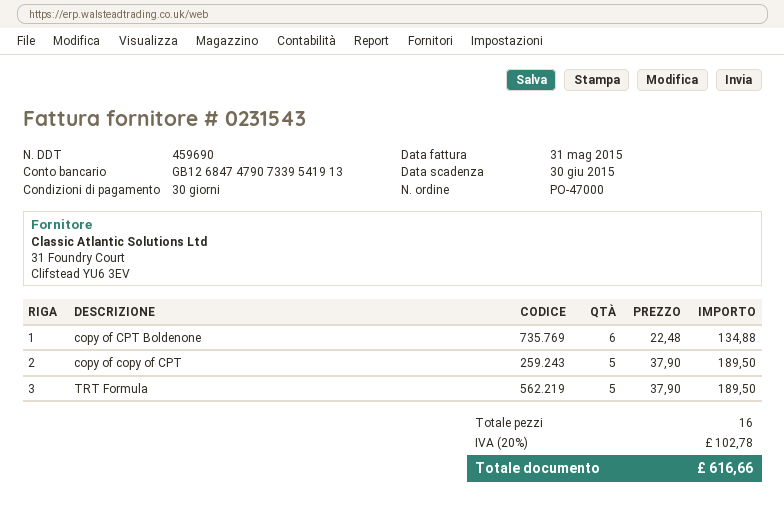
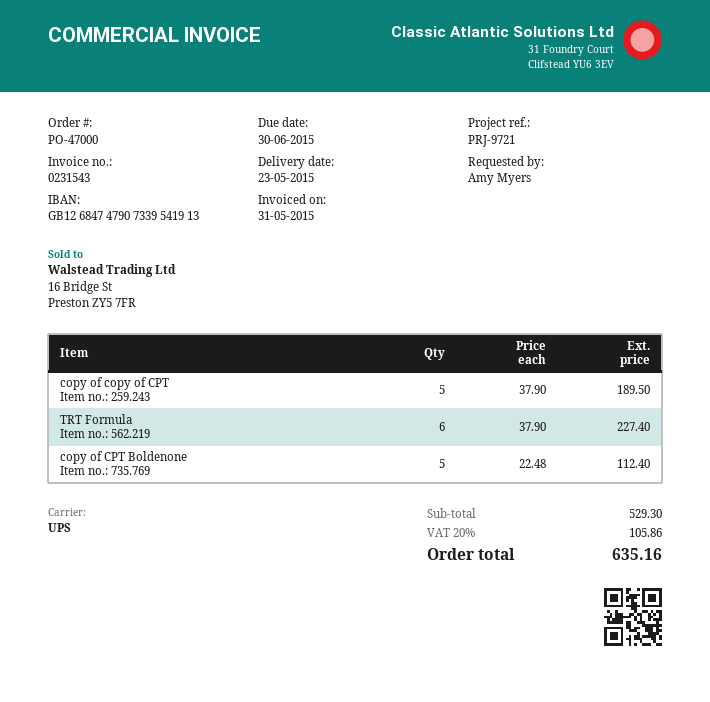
copy of CPT Boldenone: 6 x 22.48 = 134.88 -> 5 x 22.48 = 112.40
TRT Formula: 5 x 37.90 = 189.50 -> 6 x 37.90 = 227.40
tax: 20% = 102.78 -> 20% = 105.86
total: 616.66 -> 635.16

